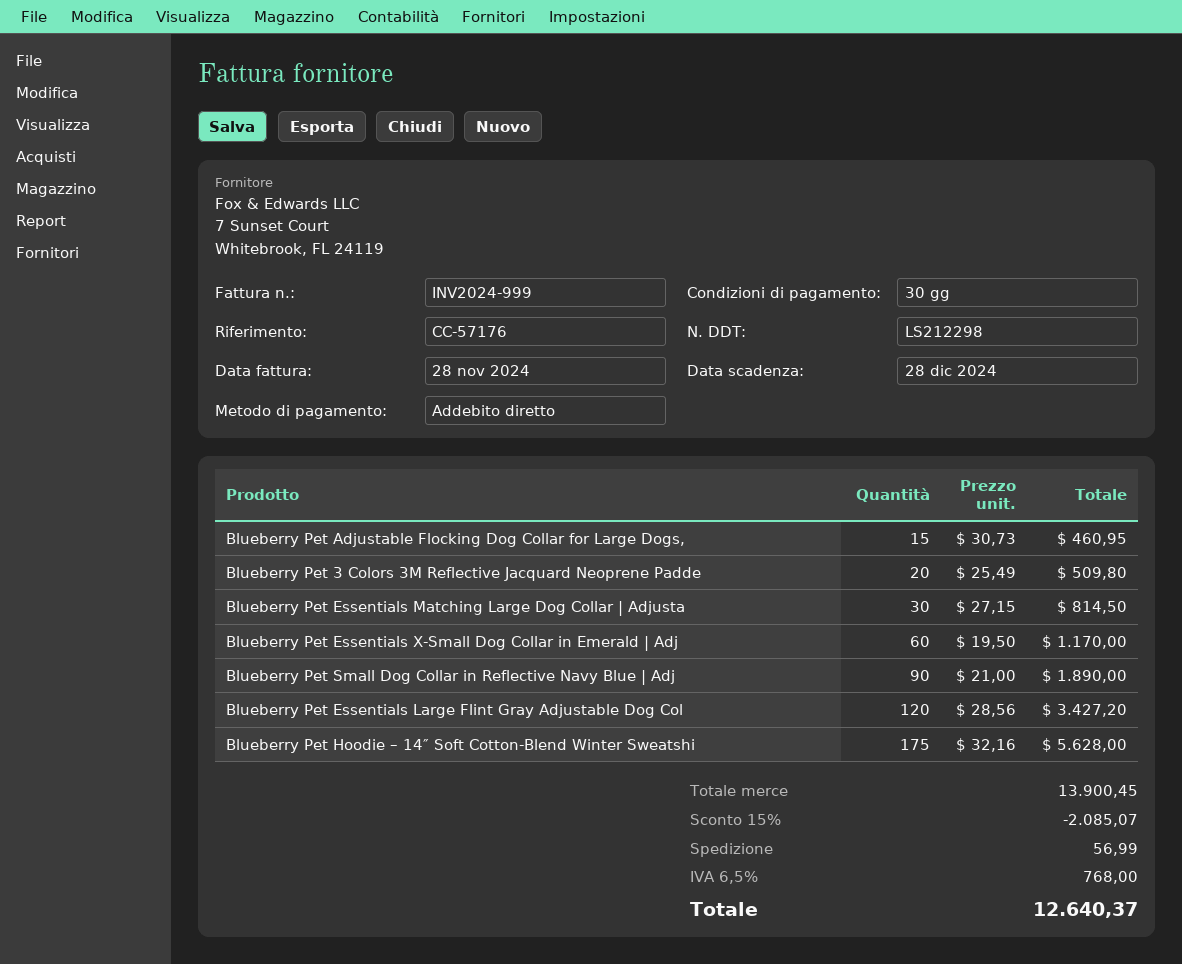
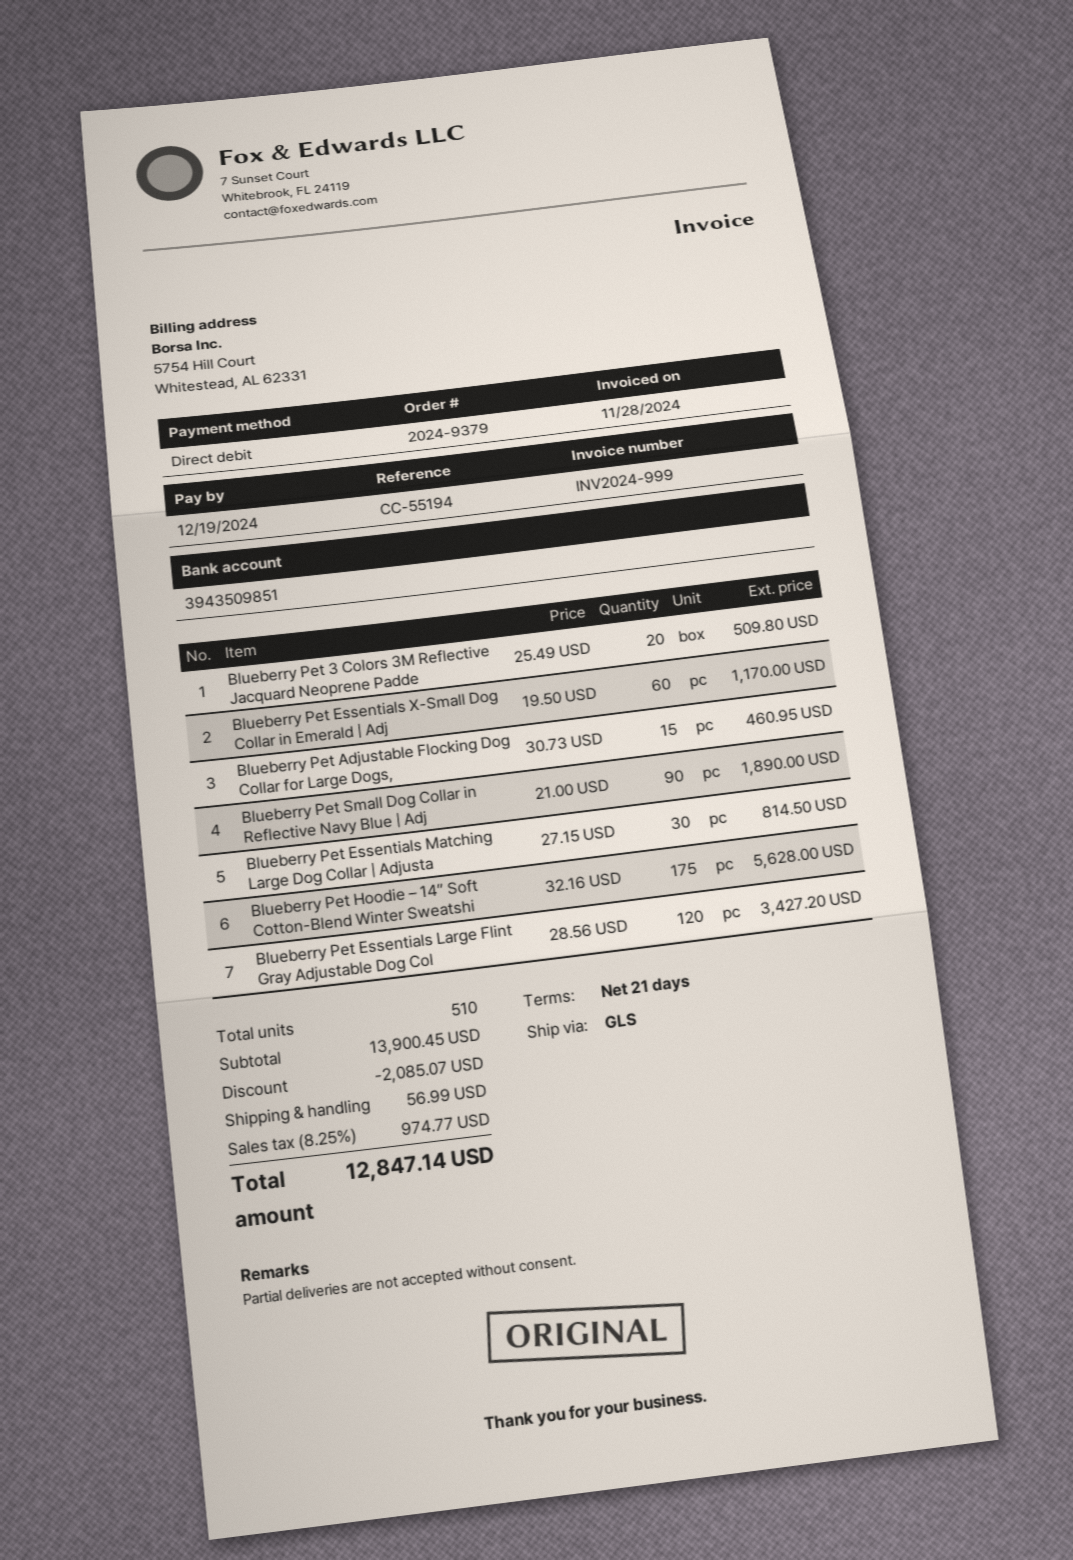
payment terms: 30 days -> 21 days
due date: 2024-12-28 -> 2024-12-19
reference: CC-57176 -> CC-55194
tax: 6.5% = 768.00 -> 8.25% = 974.77
total: 12640.37 -> 12847.14

